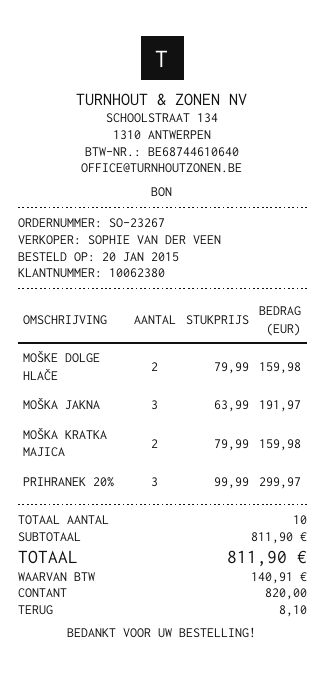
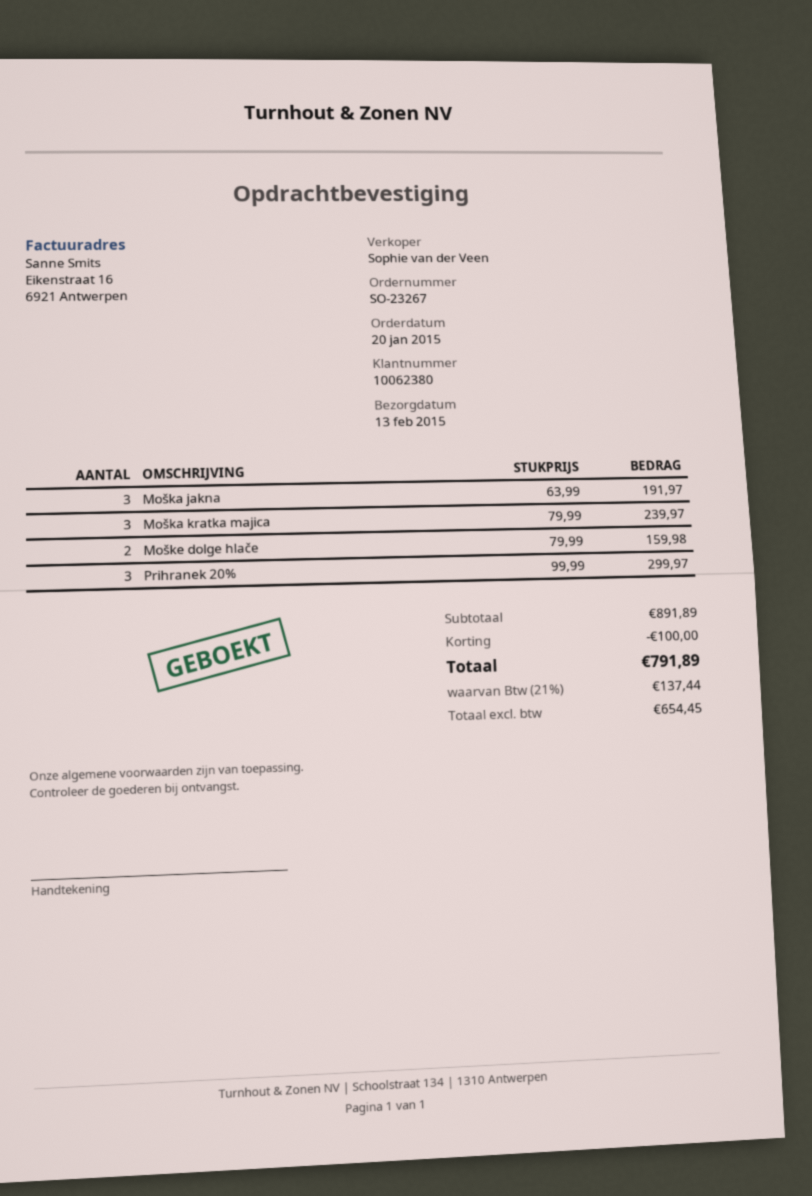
MOŠKA KRATKA MAJICA: 2 x 79.99 = 159.98 -> 3 x 79.99 = 239.97
subtotal: 811.90 -> 891.89
discount: none -> 100.00
tax: 140.91 -> 137.44
total: 811.90 -> 791.89

